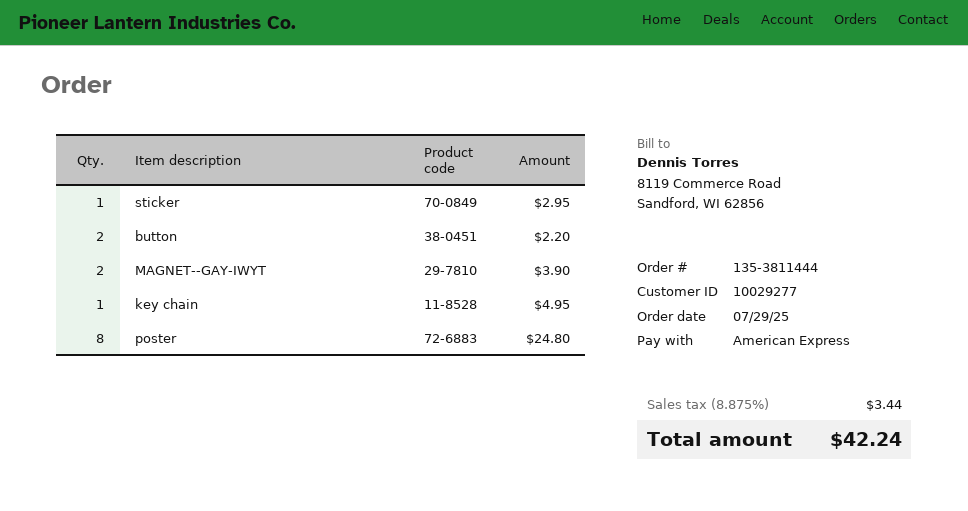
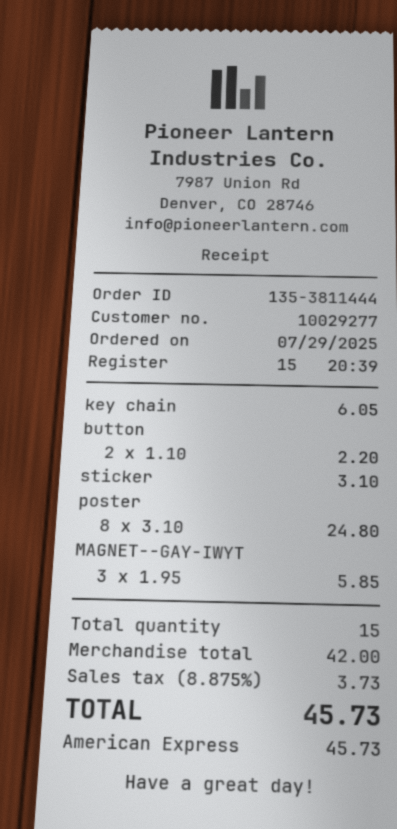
sticker: 1 for 2.95 -> 1 for 3.10
MAGNET--GAY-IWYT: 2 for 3.90 -> 3 for 5.85
key chain: 1 for 4.95 -> 1 for 6.05
tax: 8.875% = 3.44 -> 8.875% = 3.73
total: 42.24 -> 45.73

